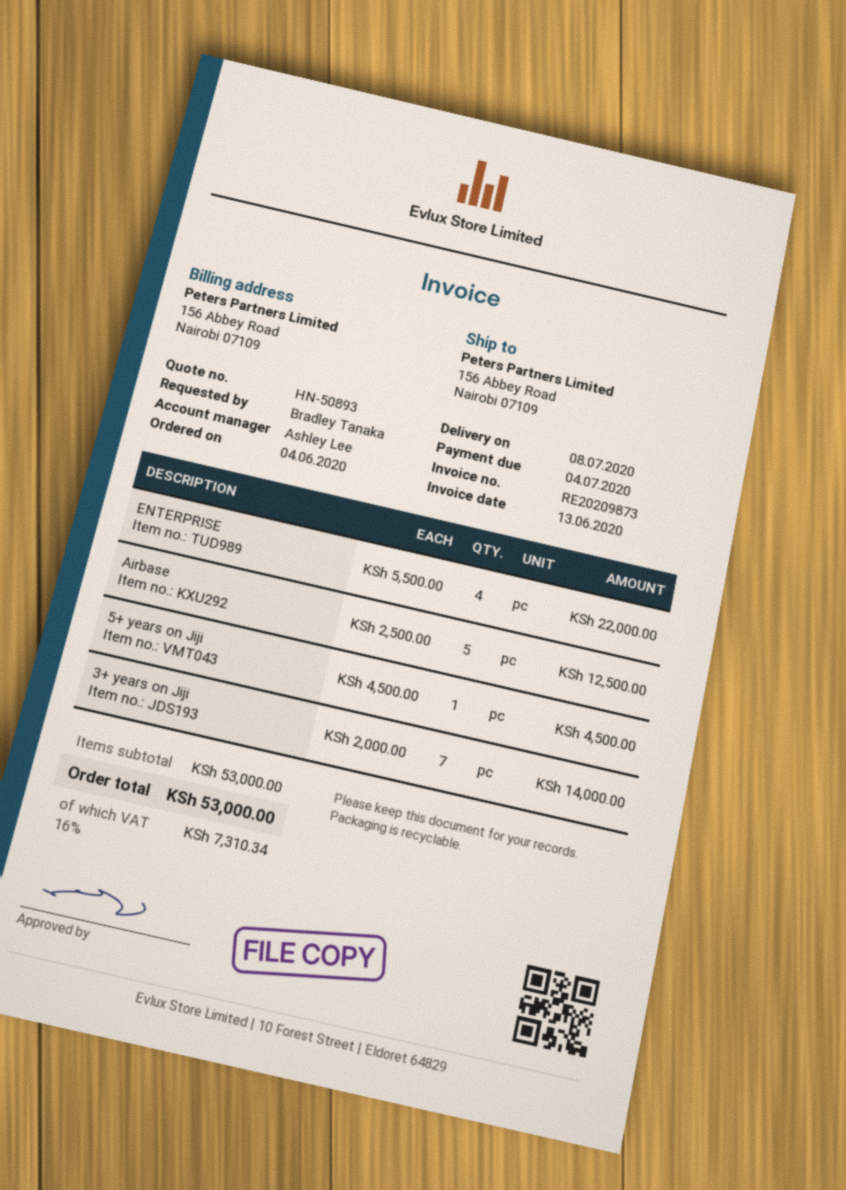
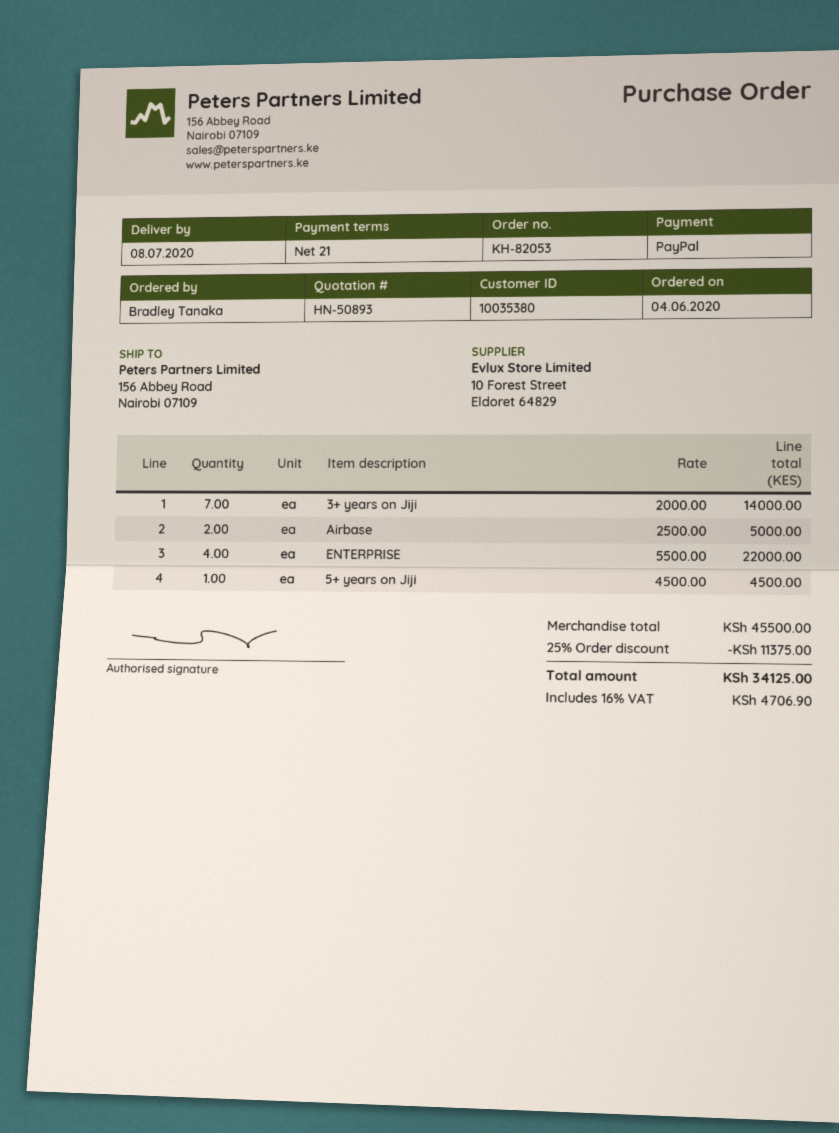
Airbase: 5 x 2500.00 = 12500.00 -> 2 x 2500.00 = 5000.00
subtotal: 53000.00 -> 45500.00
discount: none -> 25% = 11375.00
tax: 16% = 7310.34 -> 16% = 4706.90
total: 53000.00 -> 34125.00

